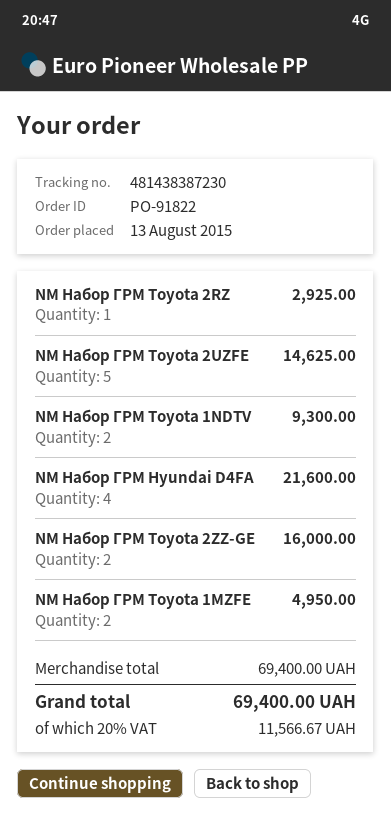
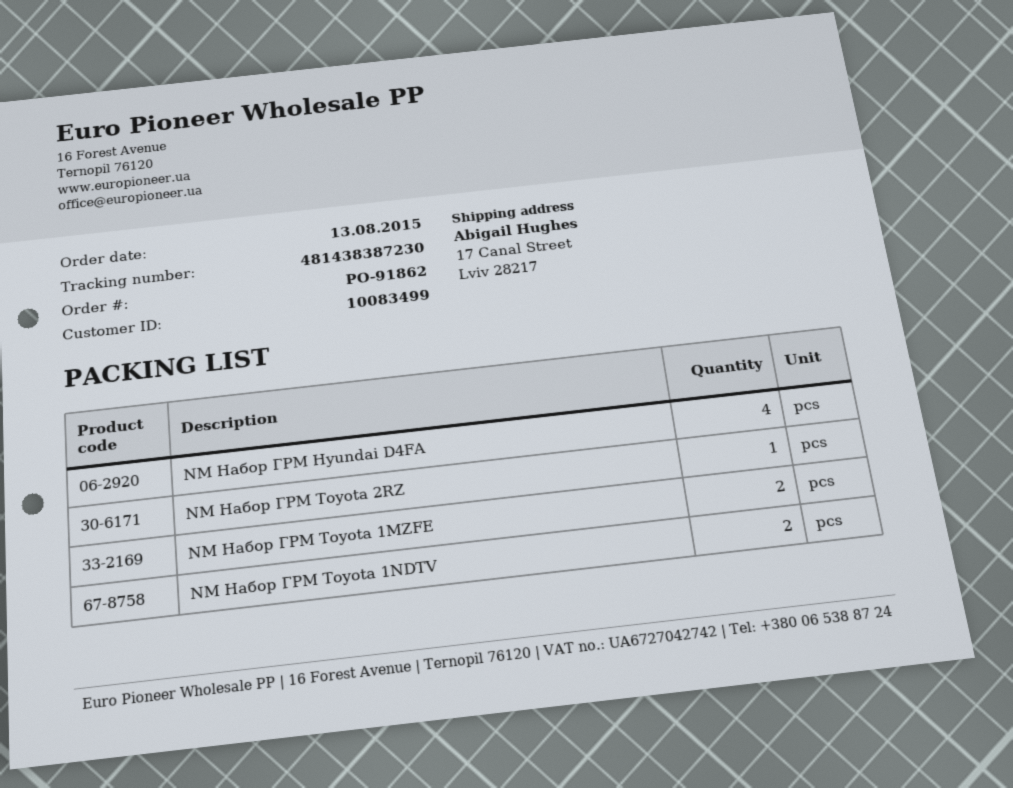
order number: PO-91822 -> PO-91862
NM Набор ГРМ Toyota 2UZFE: 5 -> none
NM Набор ГРМ Toyota 2ZZ-GE: 2 -> none

